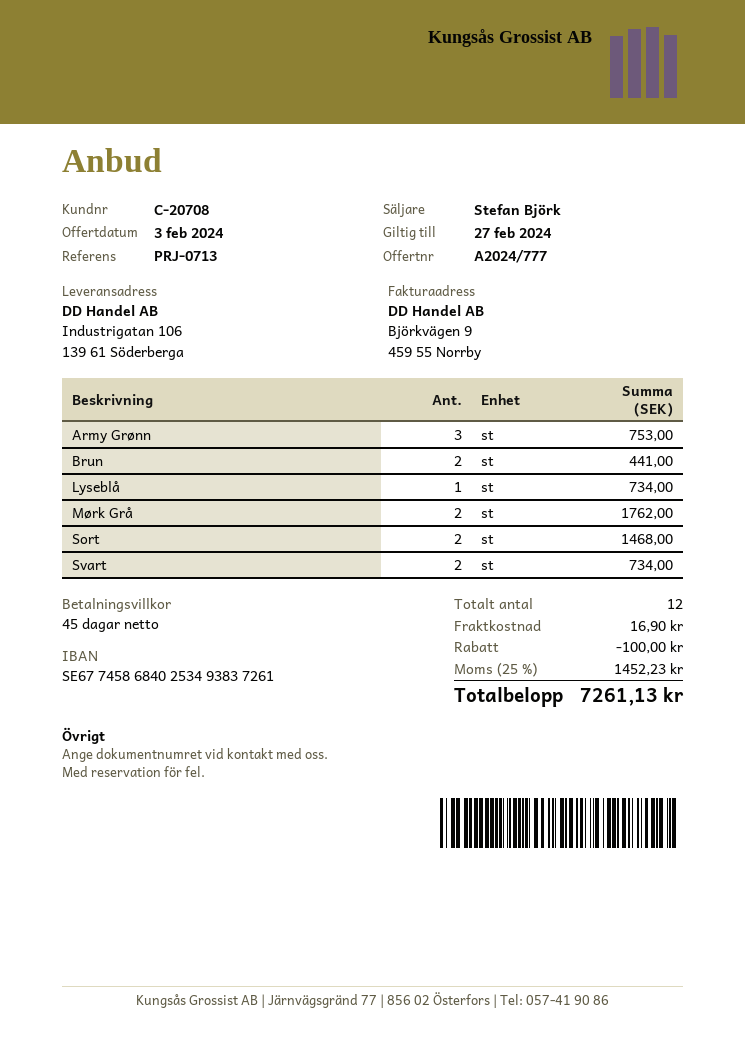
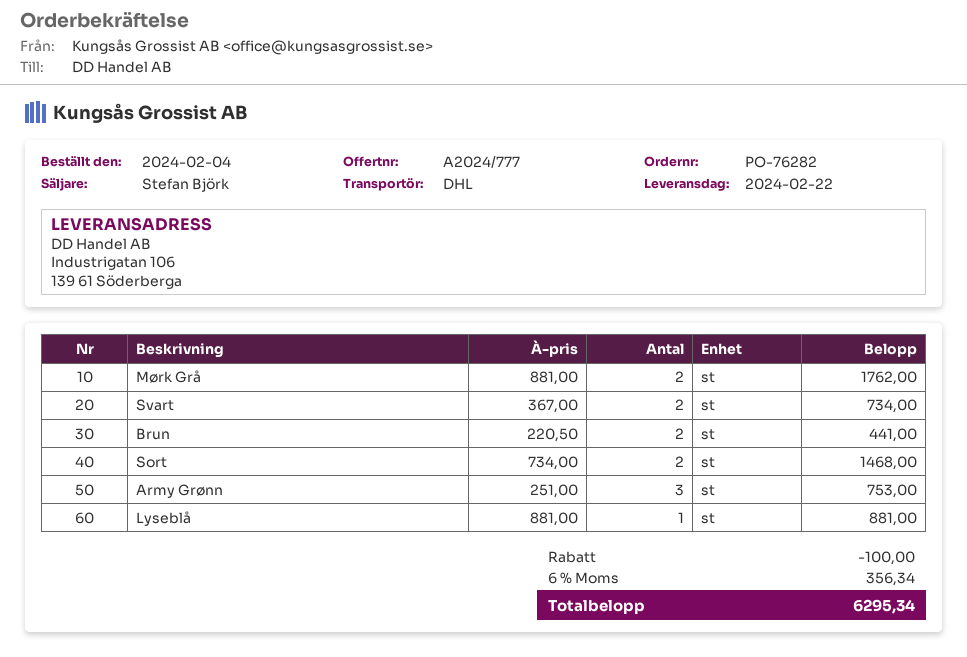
Lyseblå: 1 for 734.00 -> 1 for 881.00
shipping: 16.90 -> none
tax: 25% = 1452.23 -> 6% = 356.34
total: 7261.13 -> 6295.34

